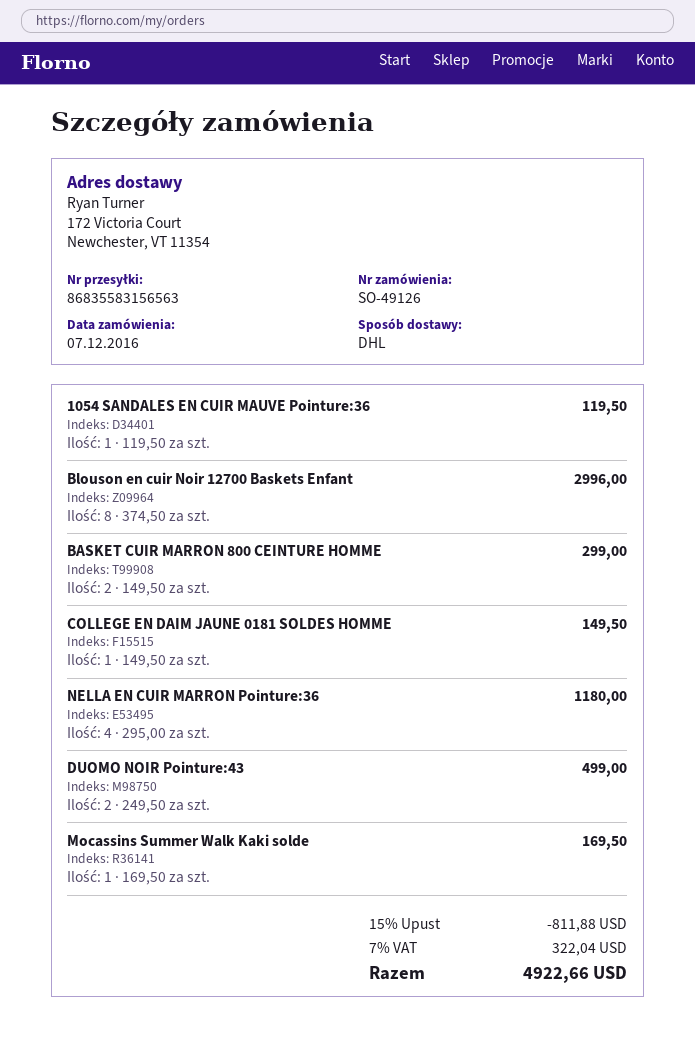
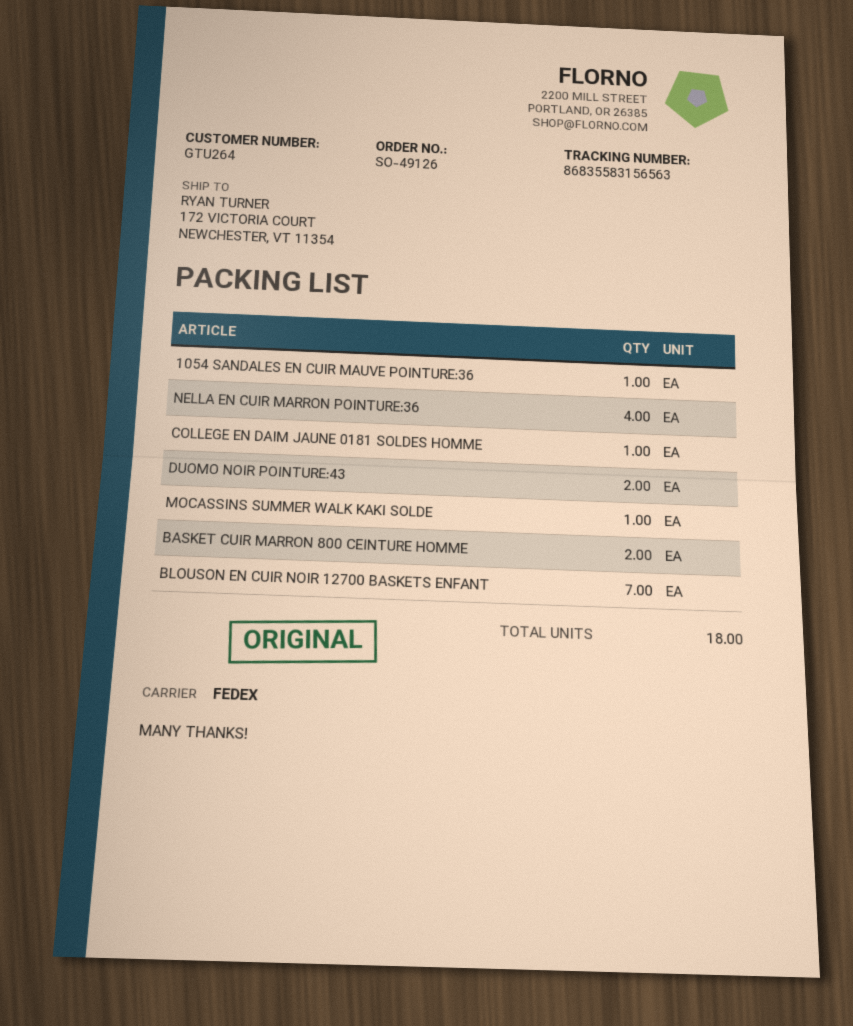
shipping method: DHL -> FedEx
Blouson en cuir Noir 12700 Baskets Enfant: 8 -> 7

